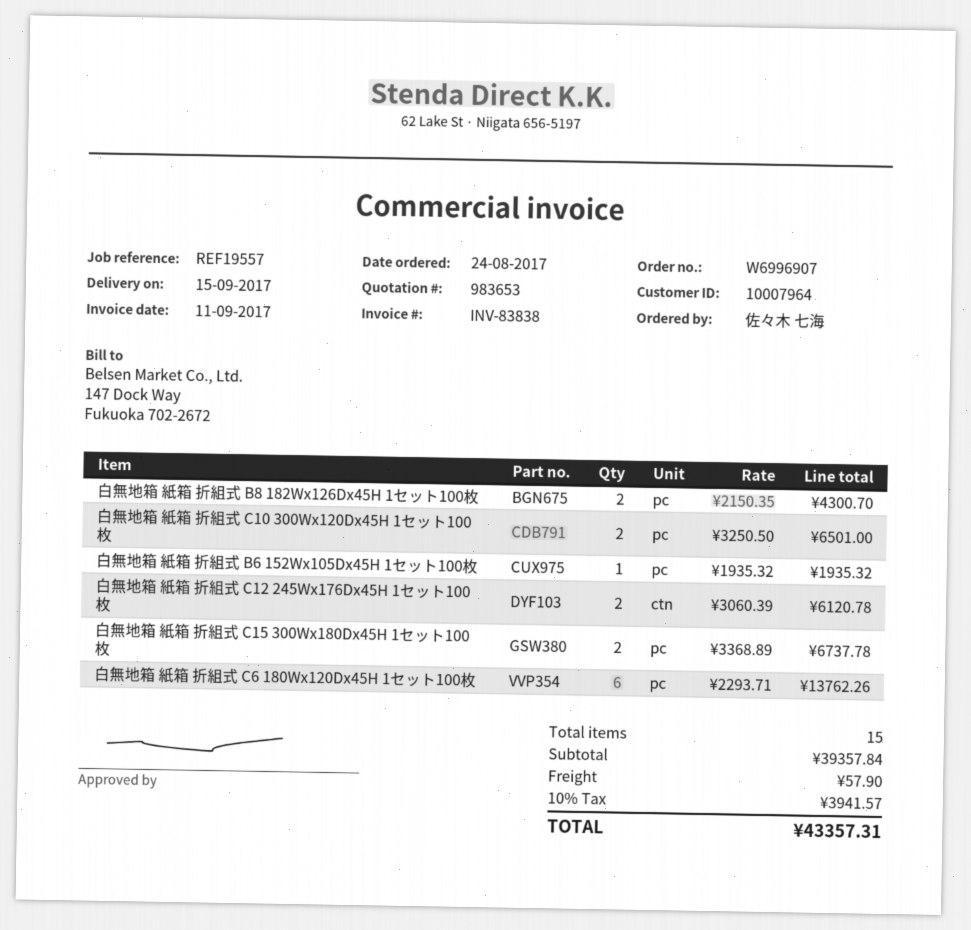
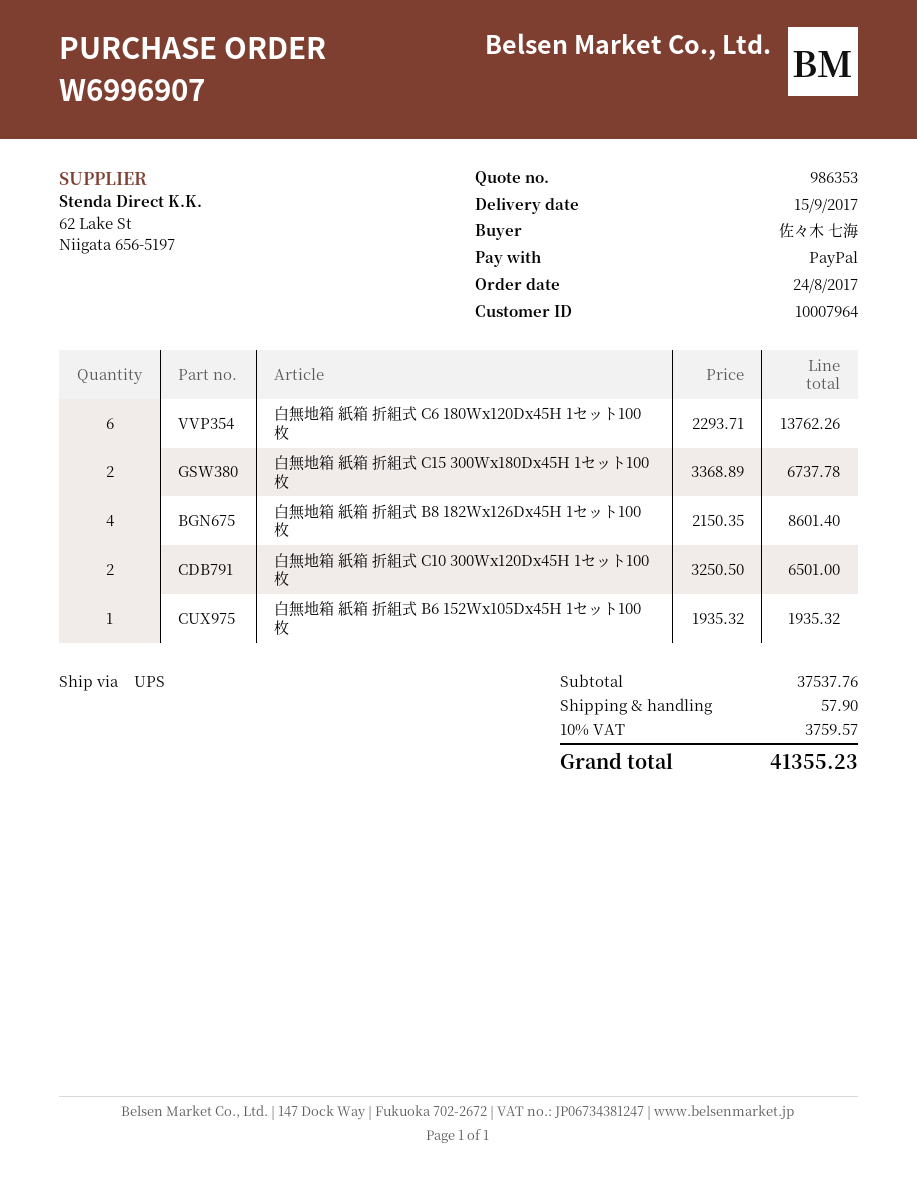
quote number: 983653 -> 986353
白無地箱 紙箱 折組式 B8 182Wx126Dx45H 1セット100枚: 2 x 2150.35 = 4300.70 -> 4 x 2150.35 = 8601.40
白無地箱 紙箱 折組式 C12 245Wx176Dx45H 1セット100枚: 2 x 3060.39 = 6120.78 -> none
subtotal: 39357.84 -> 37537.76
tax: 10% = 3941.57 -> 10% = 3759.57
total: 43357.31 -> 41355.23

